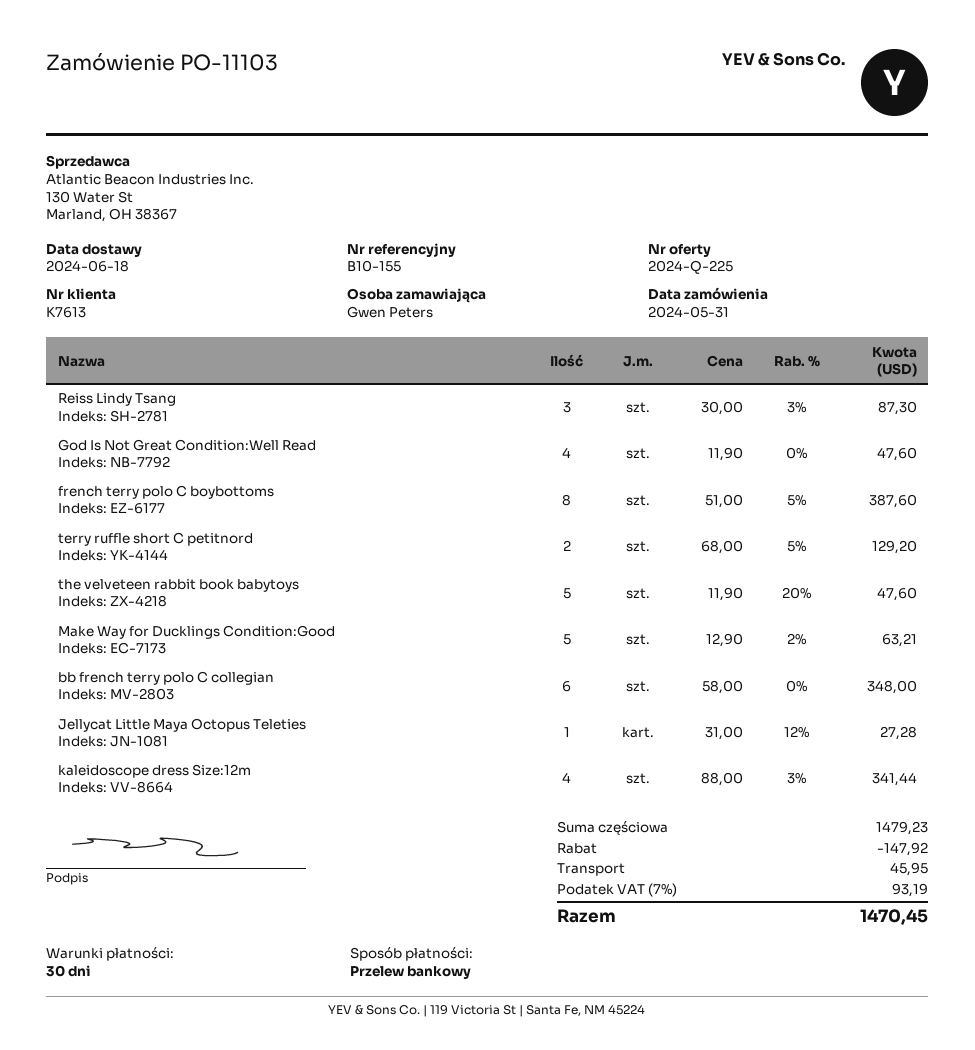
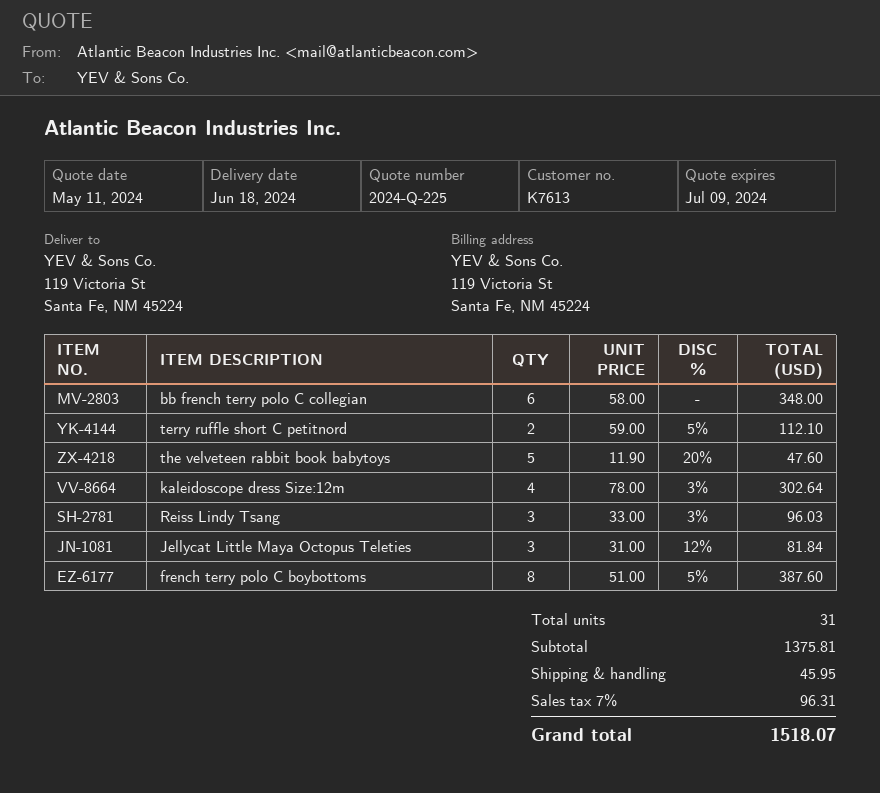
Reiss Lindy Tsang: 3 x 30.00 - 3% = 87.30 -> 3 x 33.00 - 3% = 96.03
God Is Not Great Condition:Well Read: 4 x 11.90 = 47.60 -> none
terry ruffle short C petitnord: 2 x 68.00 - 5% = 129.20 -> 2 x 59.00 - 5% = 112.10
Make Way for Ducklings Condition:Good: 5 x 12.90 - 2% = 63.21 -> none
Jellycat Little Maya Octopus Teleties: 1 x 31.00 - 12% = 27.28 -> 3 x 31.00 - 12% = 81.84
kaleidoscope dress Size:12m: 4 x 88.00 - 3% = 341.44 -> 4 x 78.00 - 3% = 302.64
subtotal: 1479.23 -> 1375.81
discount: 147.92 -> none
tax: 7% = 93.19 -> 7% = 96.31
total: 1470.45 -> 1518.07

